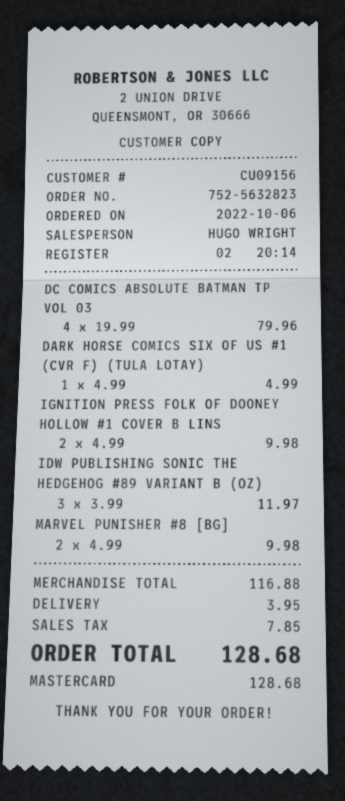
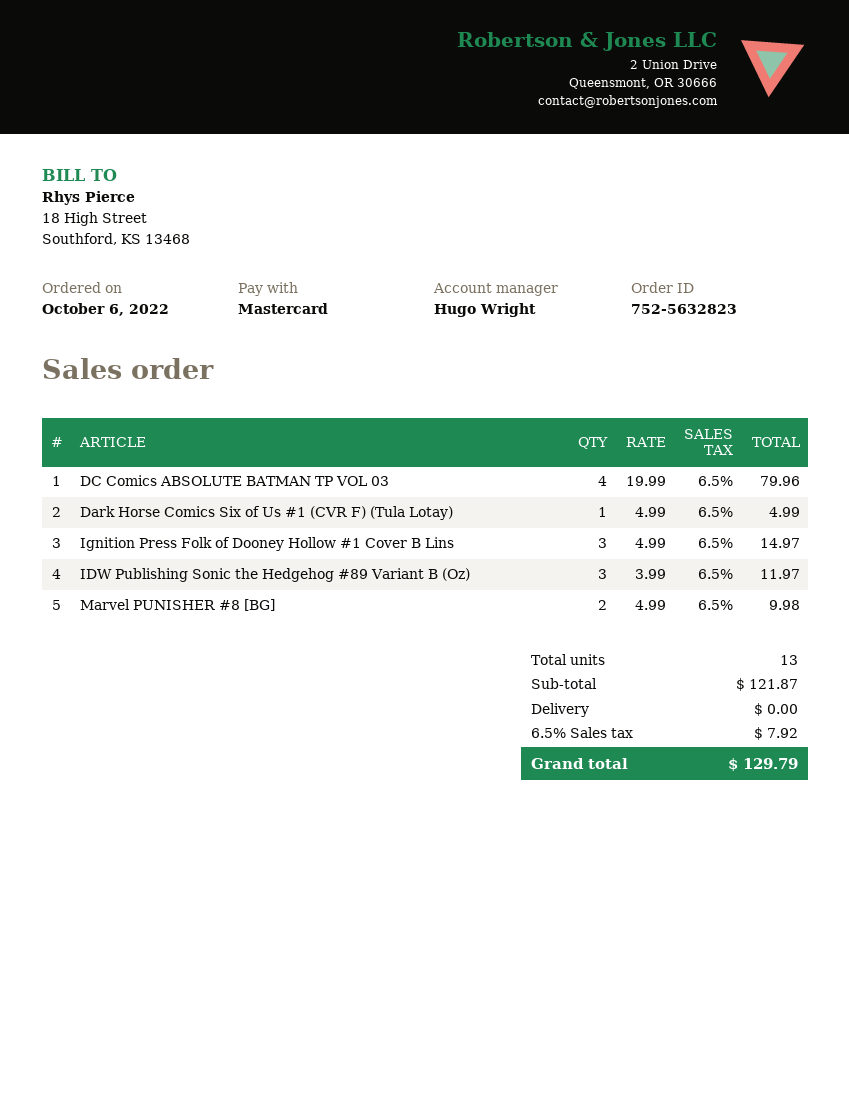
IGNITION PRESS FOLK OF DOONEY HOLLOW #1 COVER B LINS: 2 x 4.99 = 9.98 -> 3 x 4.99 = 14.97
subtotal: 116.88 -> 121.87
shipping: 3.95 -> 0.00
tax: 7.85 -> 7.92
total: 128.68 -> 129.79

